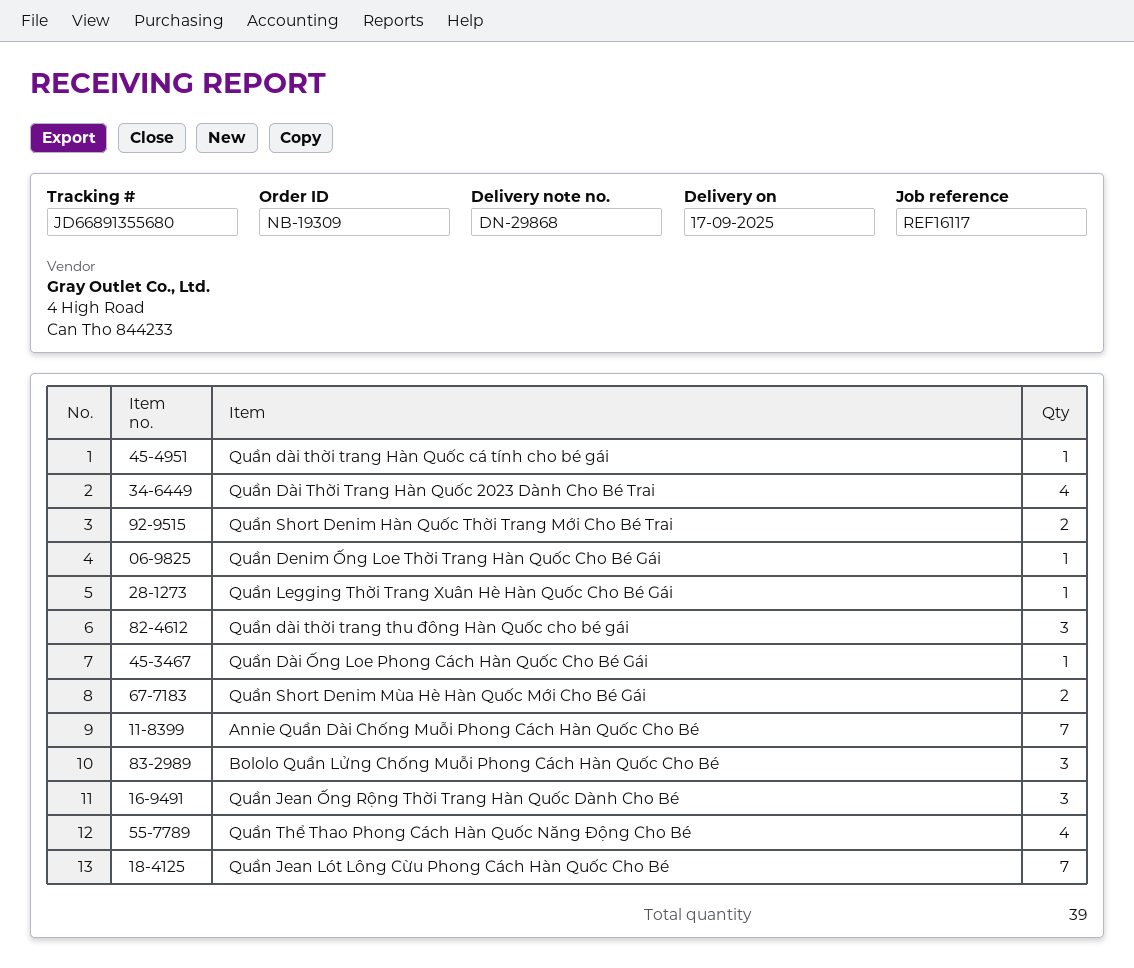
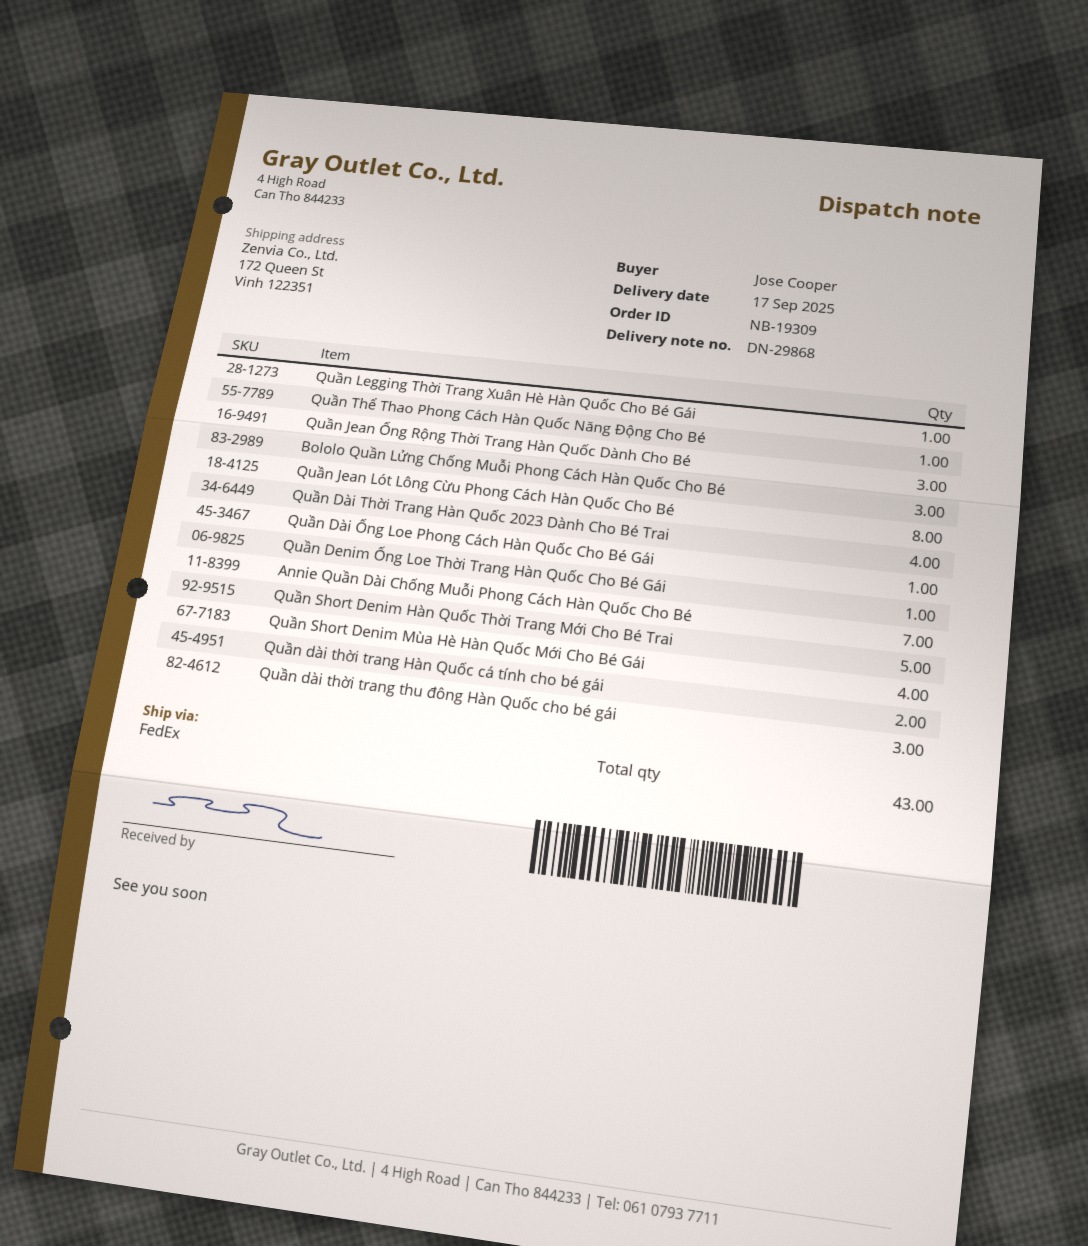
Quần dài thời trang Hàn Quốc cá tính cho bé gái: 1 -> 2
Quần Short Denim Hàn Quốc Thời Trang Mới Cho Bé Trai: 2 -> 5
Quần Short Denim Mùa Hè Hàn Quốc Mới Cho Bé Gái: 2 -> 4
Quần Thể Thao Phong Cách Hàn Quốc Năng Động Cho Bé: 4 -> 1
Quần Jean Lót Lông Cừu Phong Cách Hàn Quốc Cho Bé: 7 -> 8
total quantity: 39 -> 43

